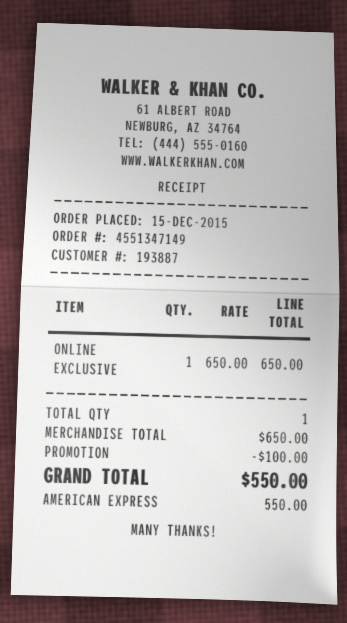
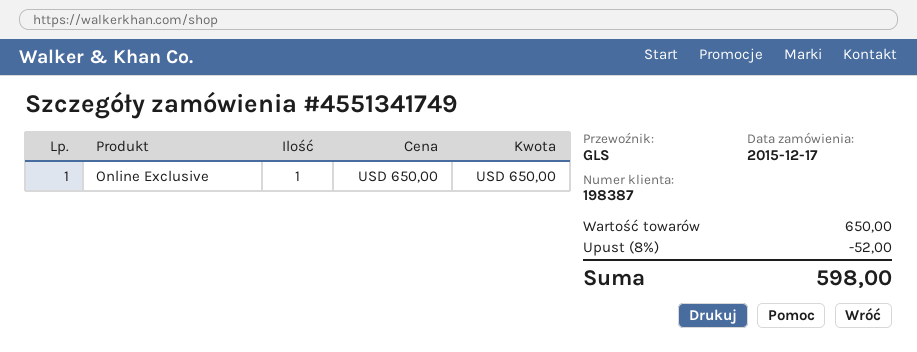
order number: 4551347149 -> 4551341749
order date: 2015-12-15 -> 2015-12-17
customer number: 193887 -> 198387
discount: 100.00 -> 52.00
total: 550.00 -> 598.00

